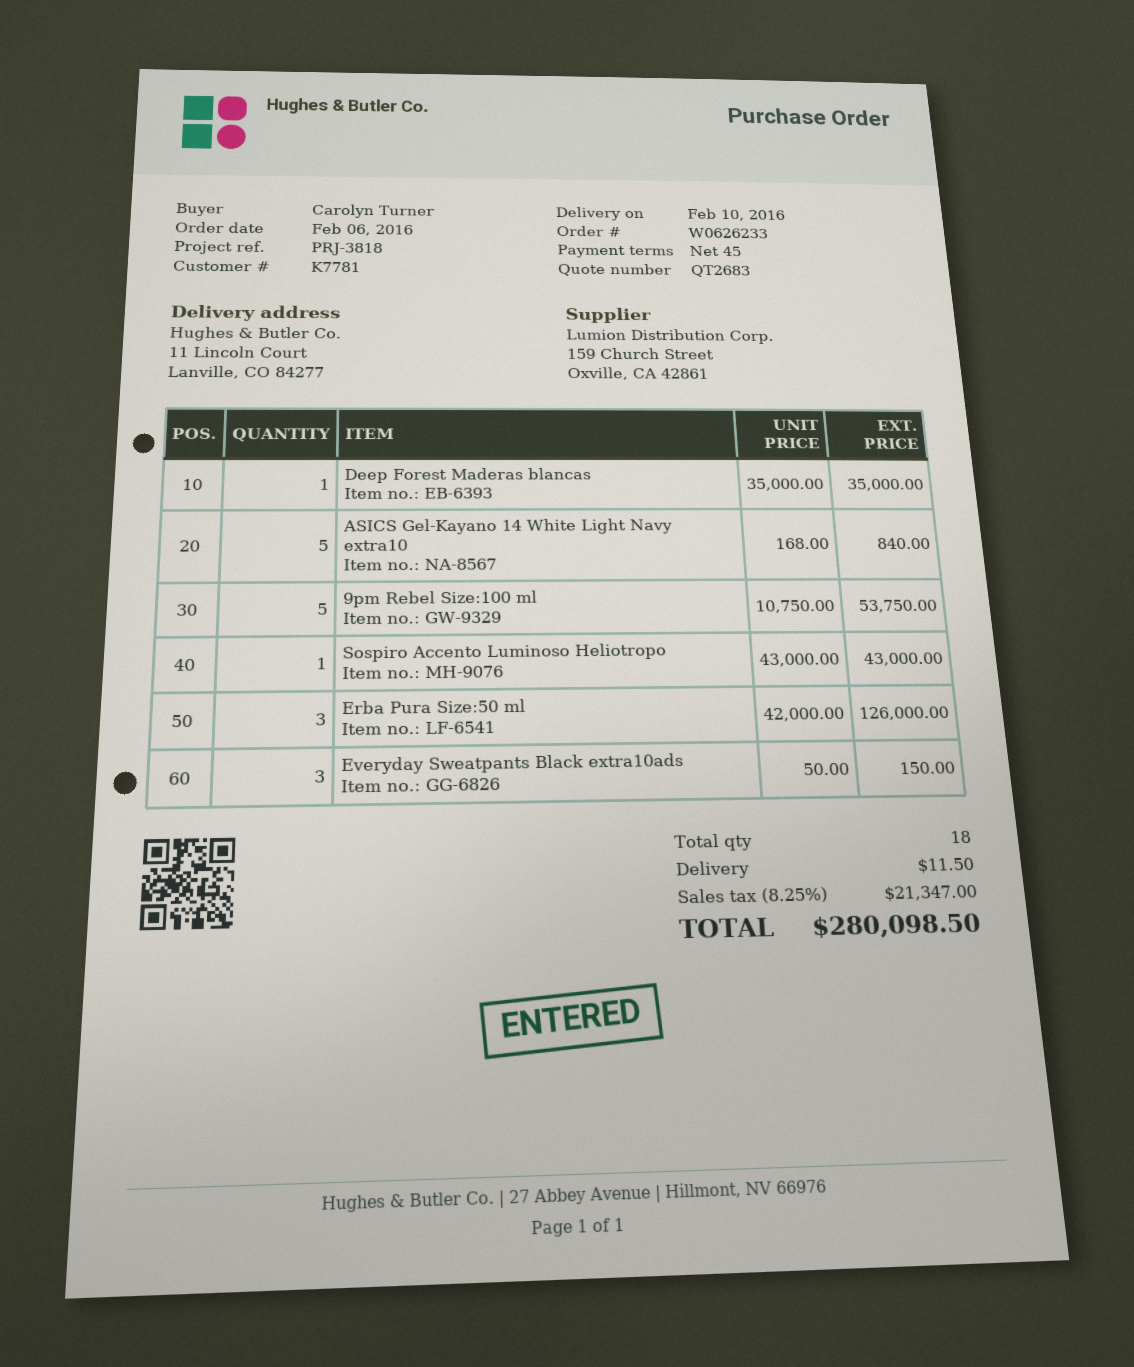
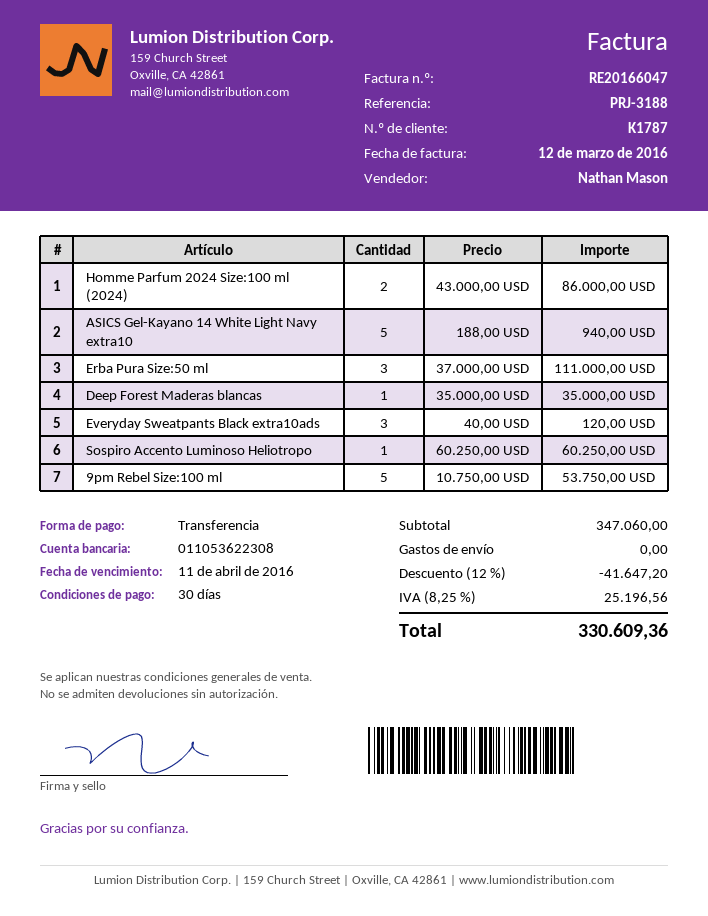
payment terms: 45 days -> 30 days
customer number: K7781 -> K1787
reference: PRJ-3818 -> PRJ-3188
ASICS Gel-Kayano 14 White Light Navy extra10: 5 x 168.00 = 840.00 -> 5 x 188.00 = 940.00
Sospiro Accento Luminoso Heliotropo: 1 x 43000.00 = 43000.00 -> 1 x 60250.00 = 60250.00
Erba Pura Size:50 ml: 3 x 42000.00 = 126000.00 -> 3 x 37000.00 = 111000.00
Everyday Sweatpants Black extra10ads: 3 x 50.00 = 150.00 -> 3 x 40.00 = 120.00
Homme Parfum 2024 Size:100 ml (2024): none -> 2 x 43000.00 = 86000.00
discount: none -> 12% = 41647.20
shipping: 11.50 -> 0.00
tax: 8.25% = 21347.00 -> 8.25% = 25196.56
total: 280098.50 -> 330609.36

